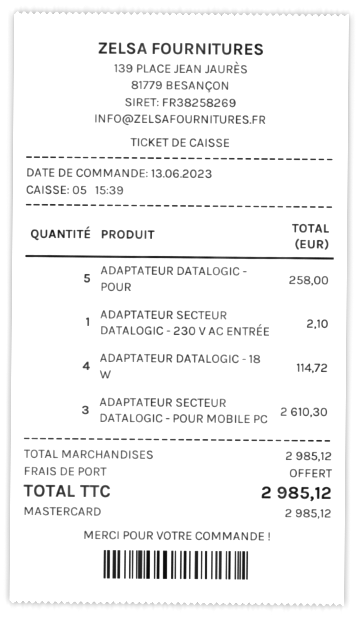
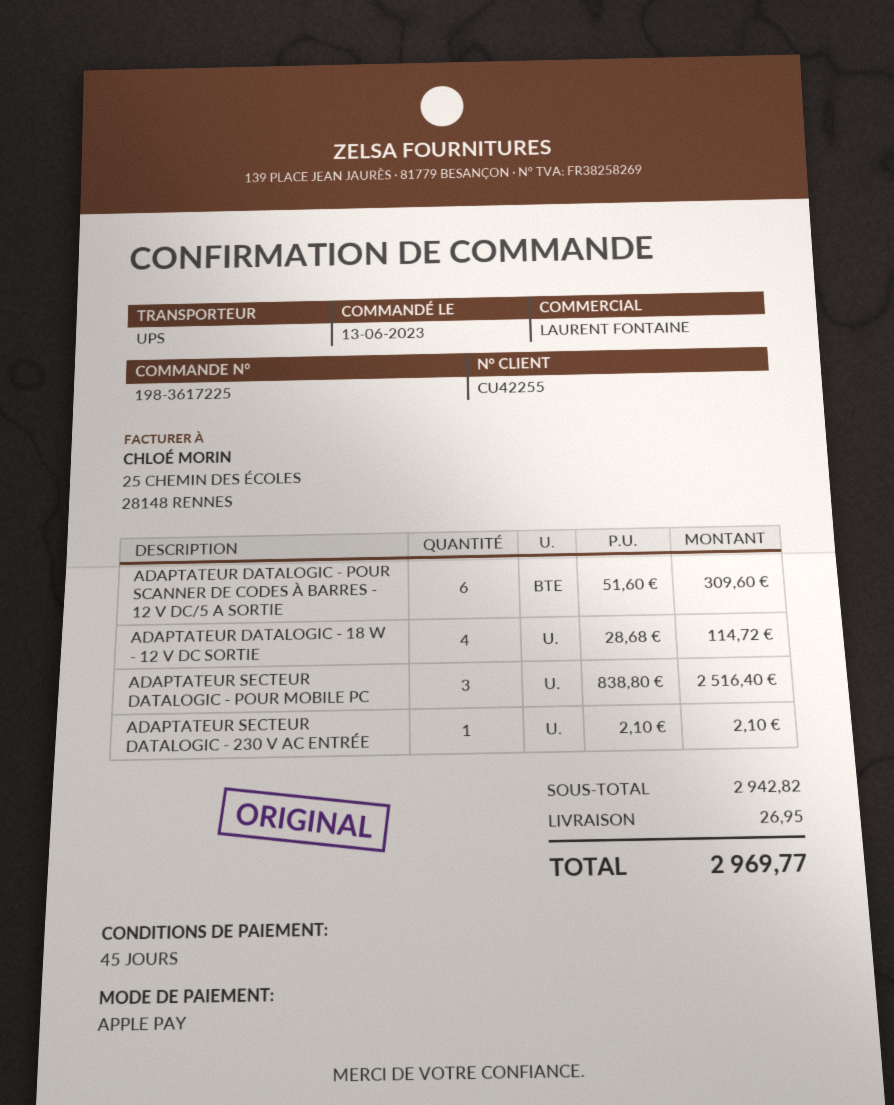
payment method: Mastercard -> Apple Pay
ADAPTATEUR DATALOGIC - POUR: 5 for 258.00 -> 6 for 309.60
ADAPTATEUR SECTEUR DATALOGIC - POUR MOBILE PC: 3 for 2610.30 -> 3 for 2516.40
subtotal: 2985.12 -> 2942.82
shipping: 0.00 -> 26.95
total: 2985.12 -> 2969.77

